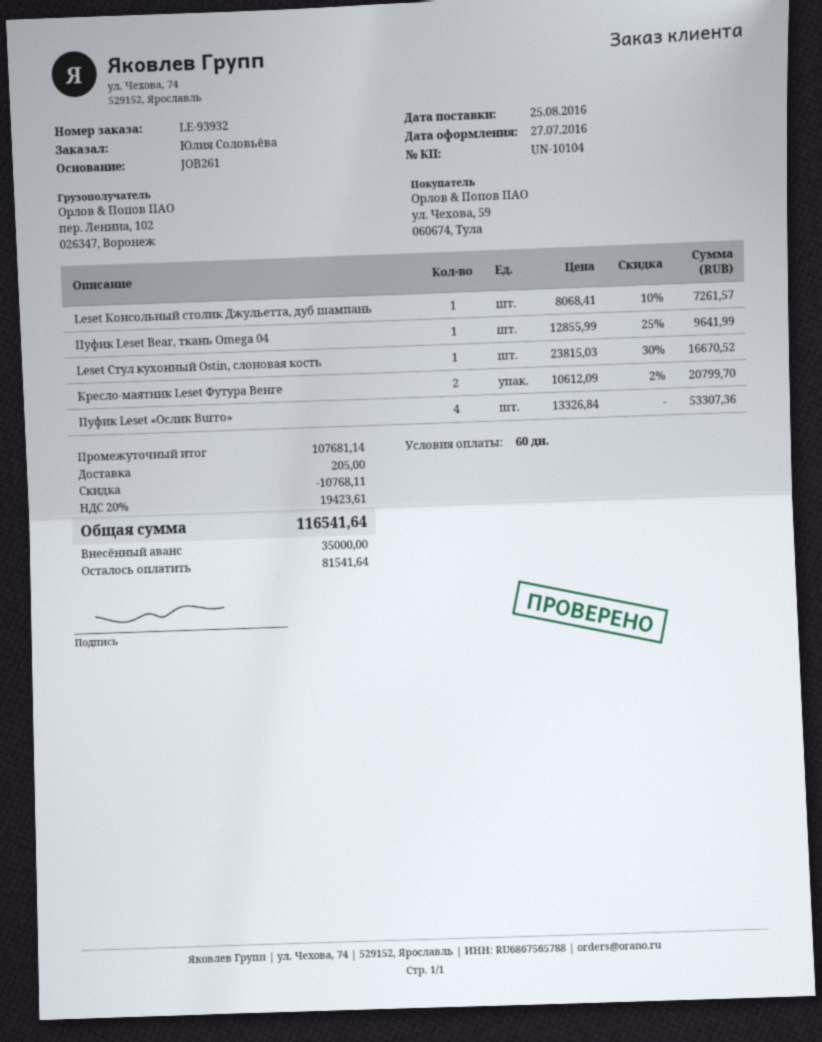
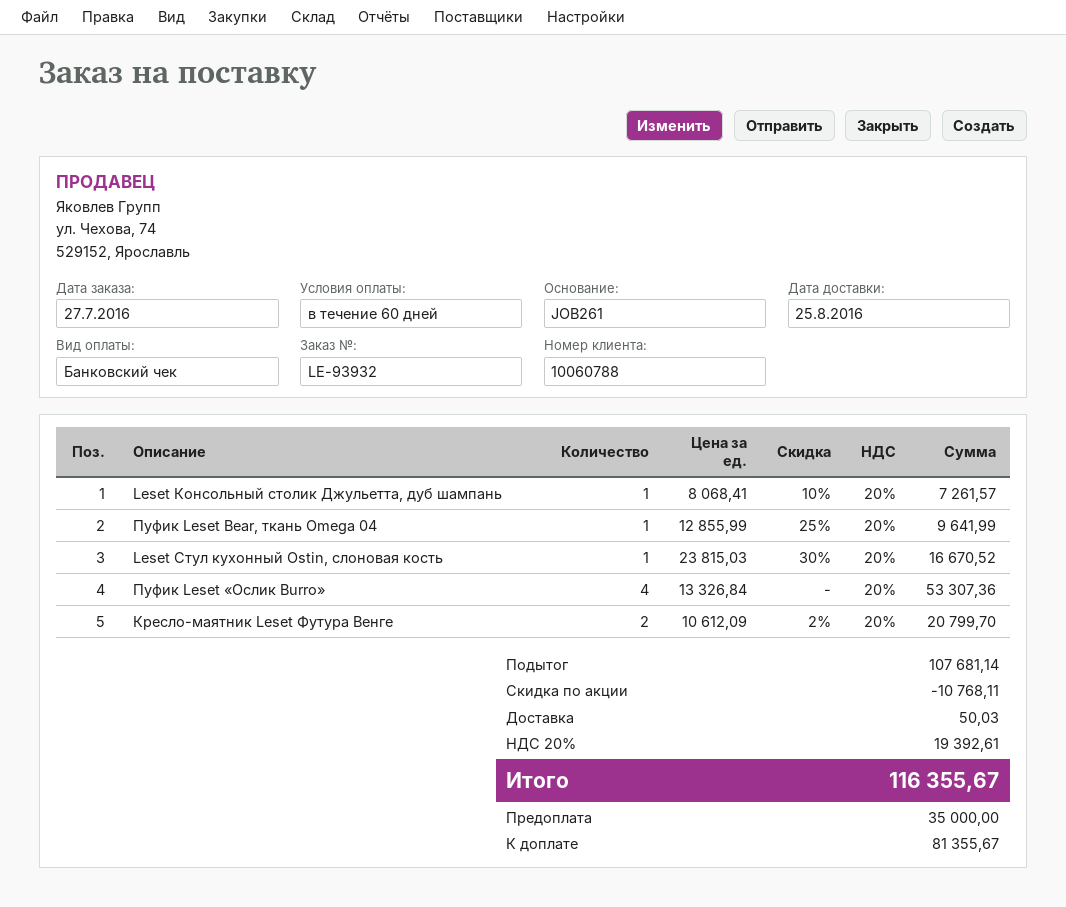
shipping: 205.00 -> 50.03
tax: 20% = 19423.61 -> 20% = 19392.61
total: 116541.64 -> 116355.67
balance: 81541.64 -> 81355.67

